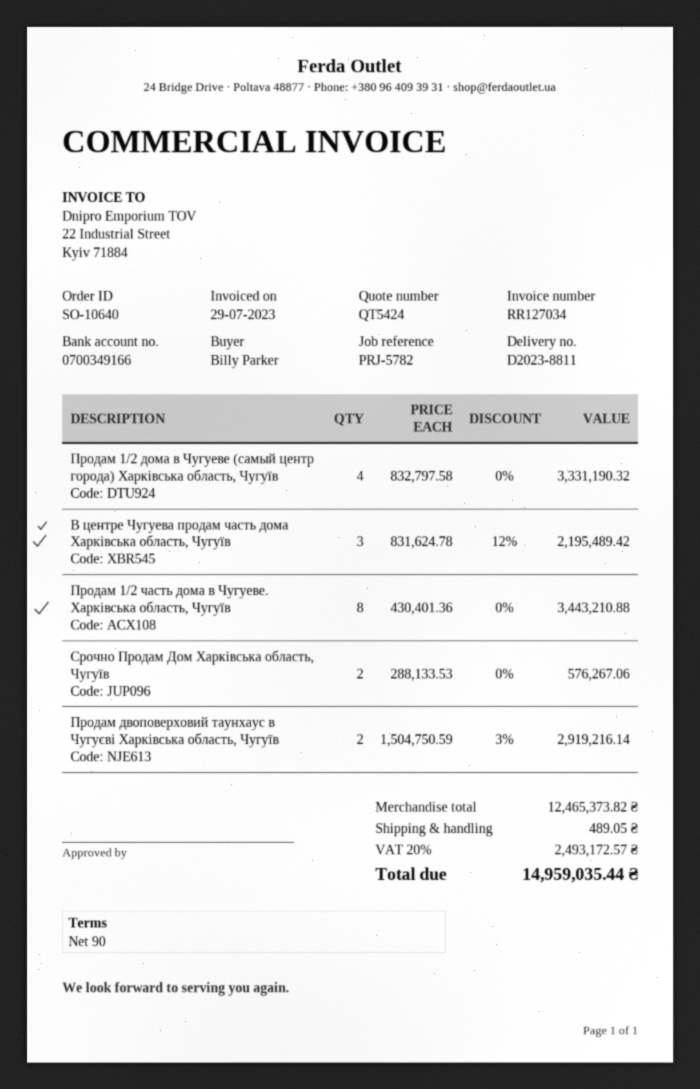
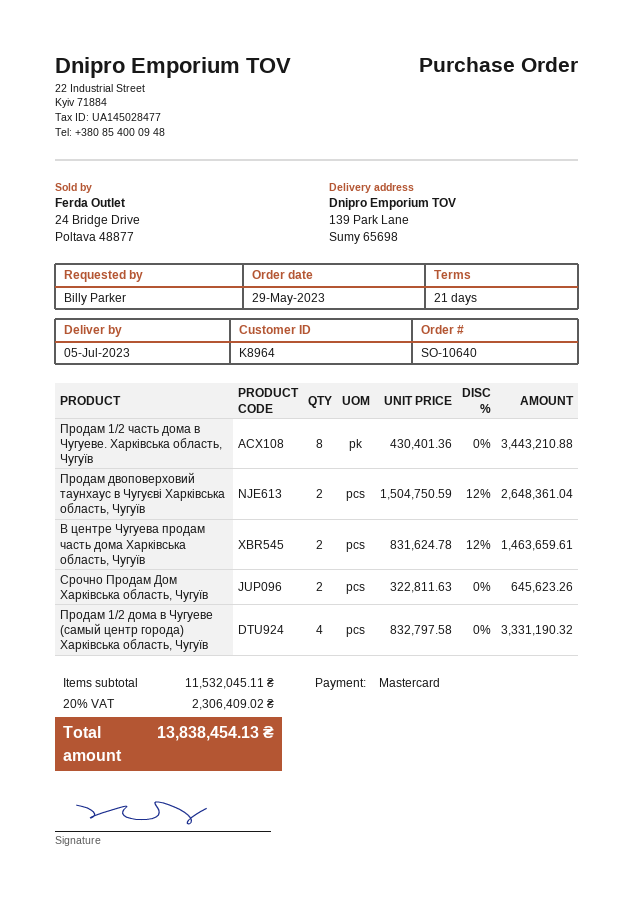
payment terms: 90 days -> 21 days
В центре Чугуева продам часть дома Харківська область, Чугуїв: 3 x 831624.78 - 12% = 2195489.42 -> 2 x 831624.78 - 12% = 1463659.61
Срочно Продам Дом Харківська область, Чугуїв: 2 x 288133.53 = 576267.06 -> 2 x 322811.63 = 645623.26
Продам двоповерховий таунхаус в Чугуєві Харківська область, Чугуїв: 2 x 1504750.59 - 3% = 2919216.14 -> 2 x 1504750.59 - 12% = 2648361.04
subtotal: 12465373.82 -> 11532045.11
shipping: 489.05 -> none
tax: 20% = 2493172.57 -> 20% = 2306409.02
total: 14959035.44 -> 13838454.13

